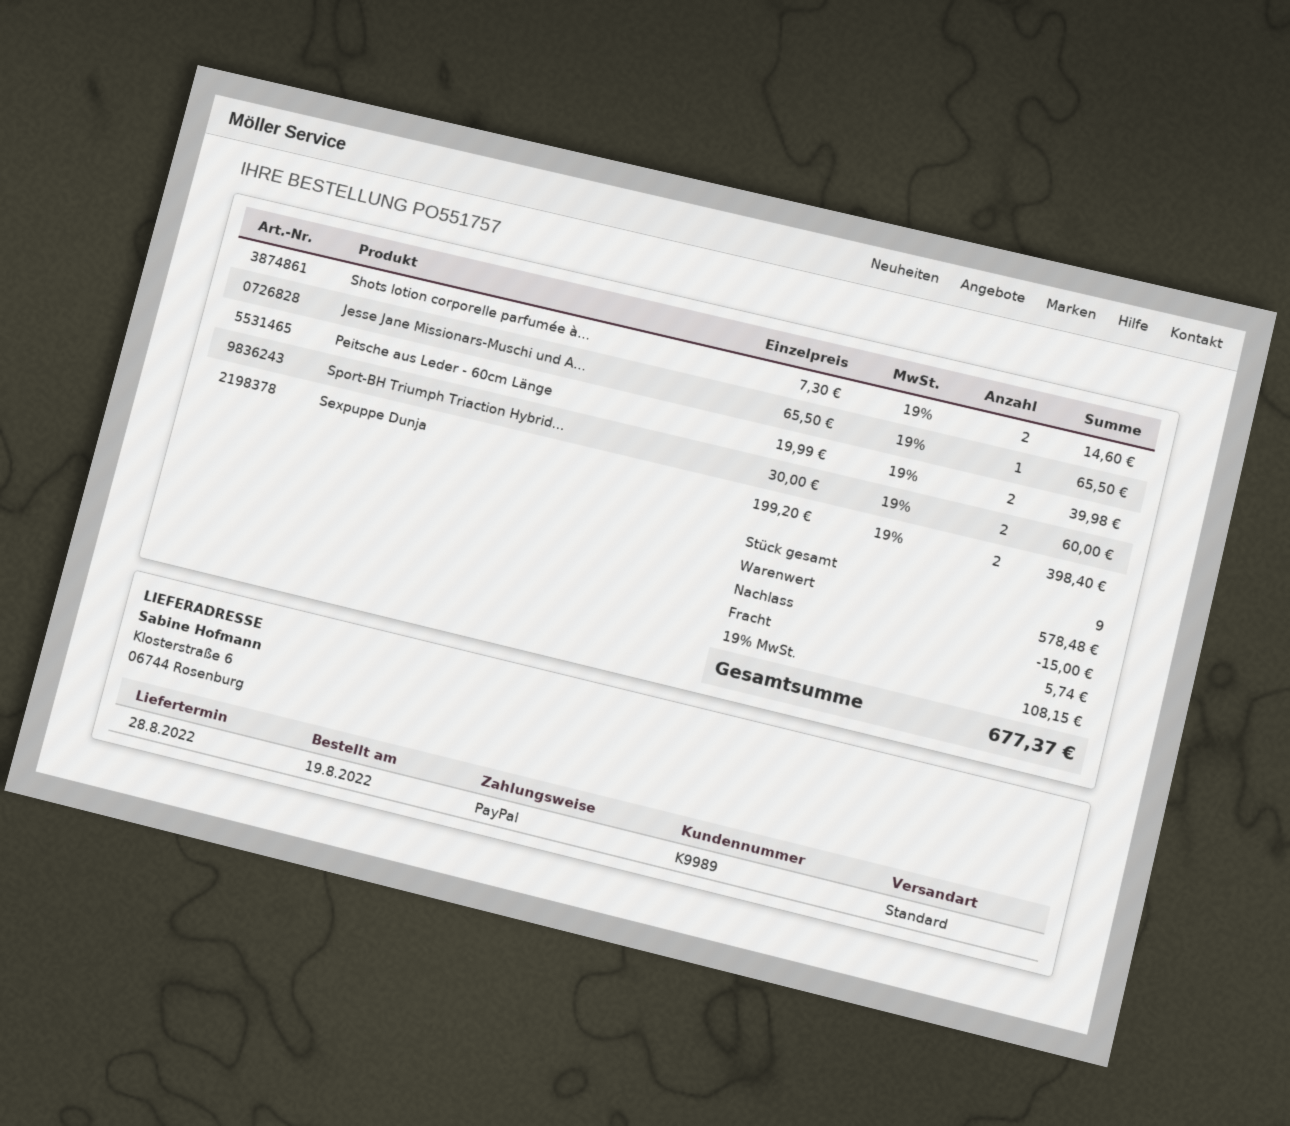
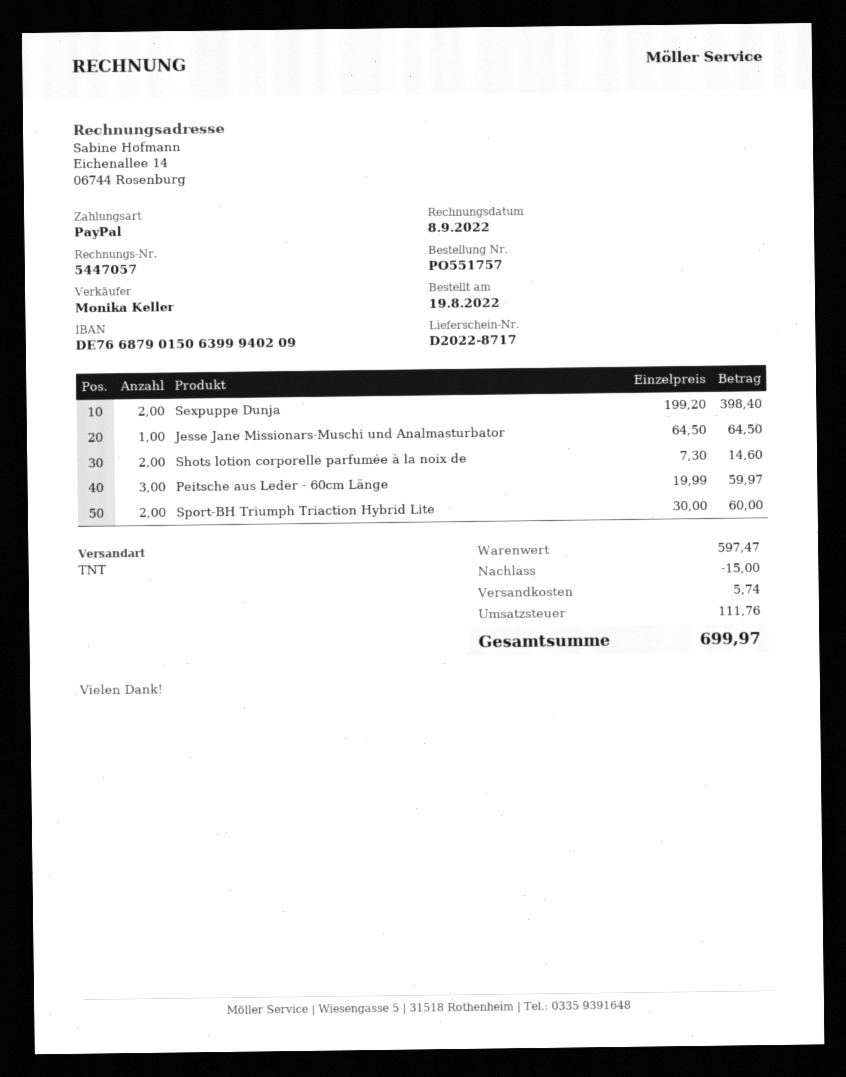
shipping method: standard -> TNT
Jesse Jane Missionars-Muschi und A...: 1 x 65.50 = 65.50 -> 1 x 64.50 = 64.50
Peitsche aus Leder - 60cm Länge: 2 x 19.99 = 39.98 -> 3 x 19.99 = 59.97
subtotal: 578.48 -> 597.47
tax: 108.15 -> 111.76
total: 677.37 -> 699.97

